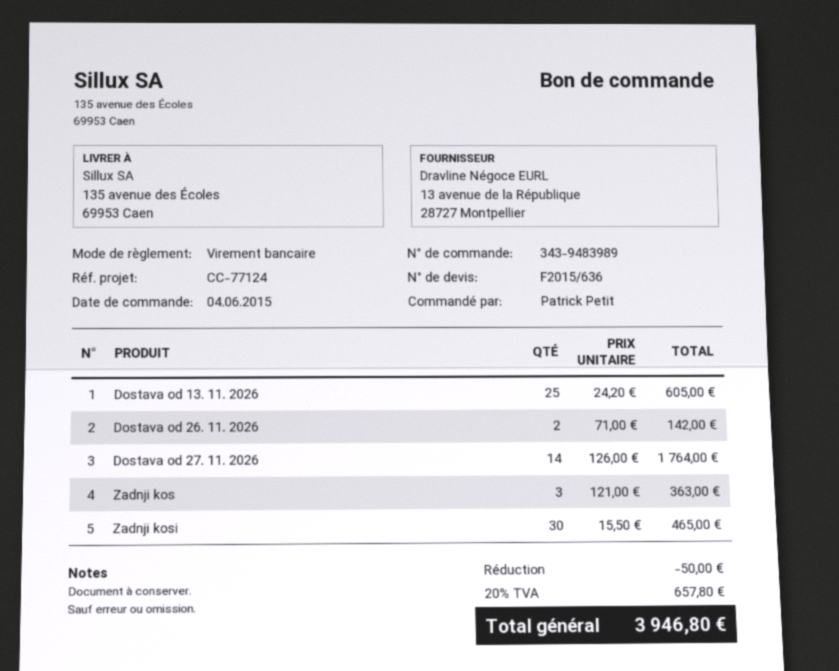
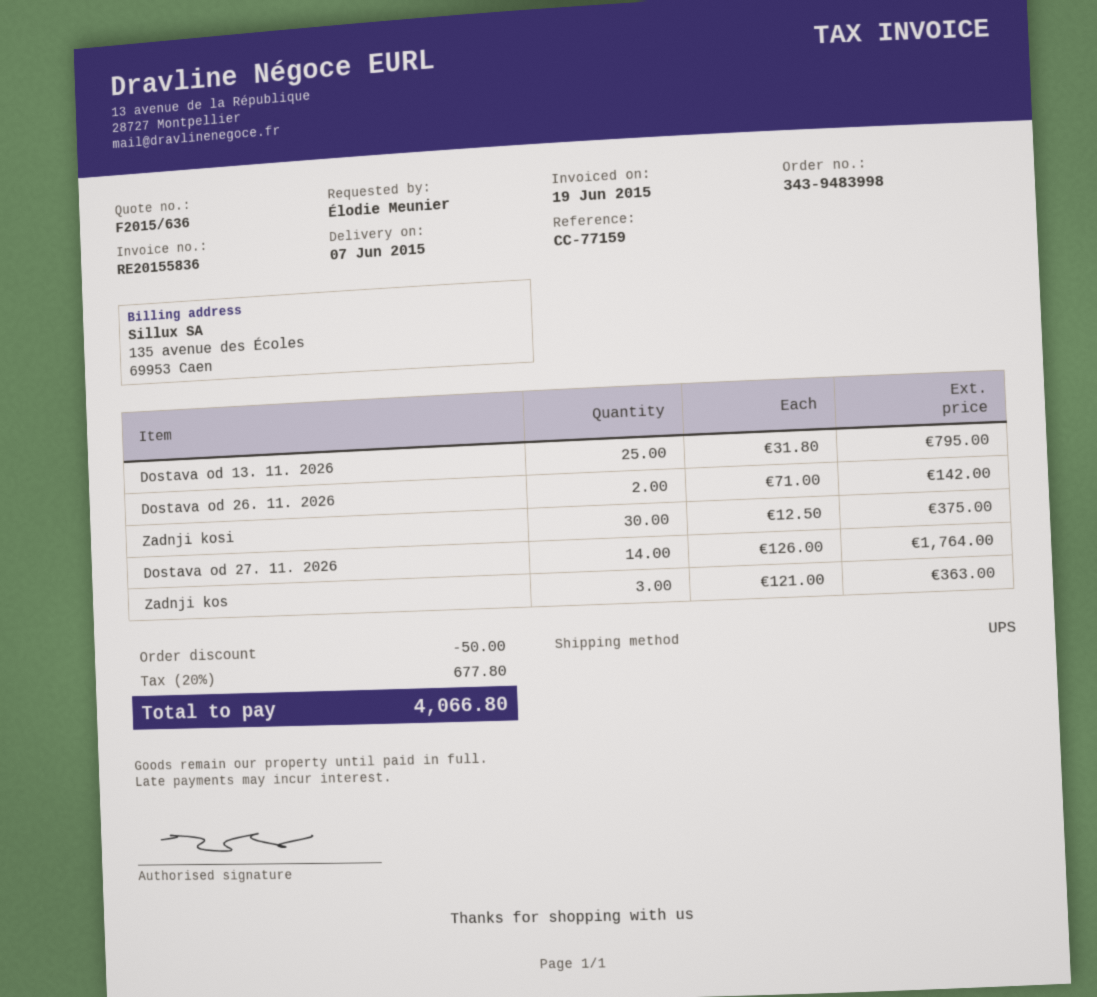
order number: 343-9483989 -> 343-9483998
reference: CC-77124 -> CC-77159
ordered by: Patrick Petit -> Élodie Meunier
Dostava od 13. 11. 2026: 25 x 24.20 = 605.00 -> 25 x 31.80 = 795.00
Zadnji kosi: 30 x 15.50 = 465.00 -> 30 x 12.50 = 375.00
tax: 20% = 657.80 -> 20% = 677.80
total: 3946.80 -> 4066.80

